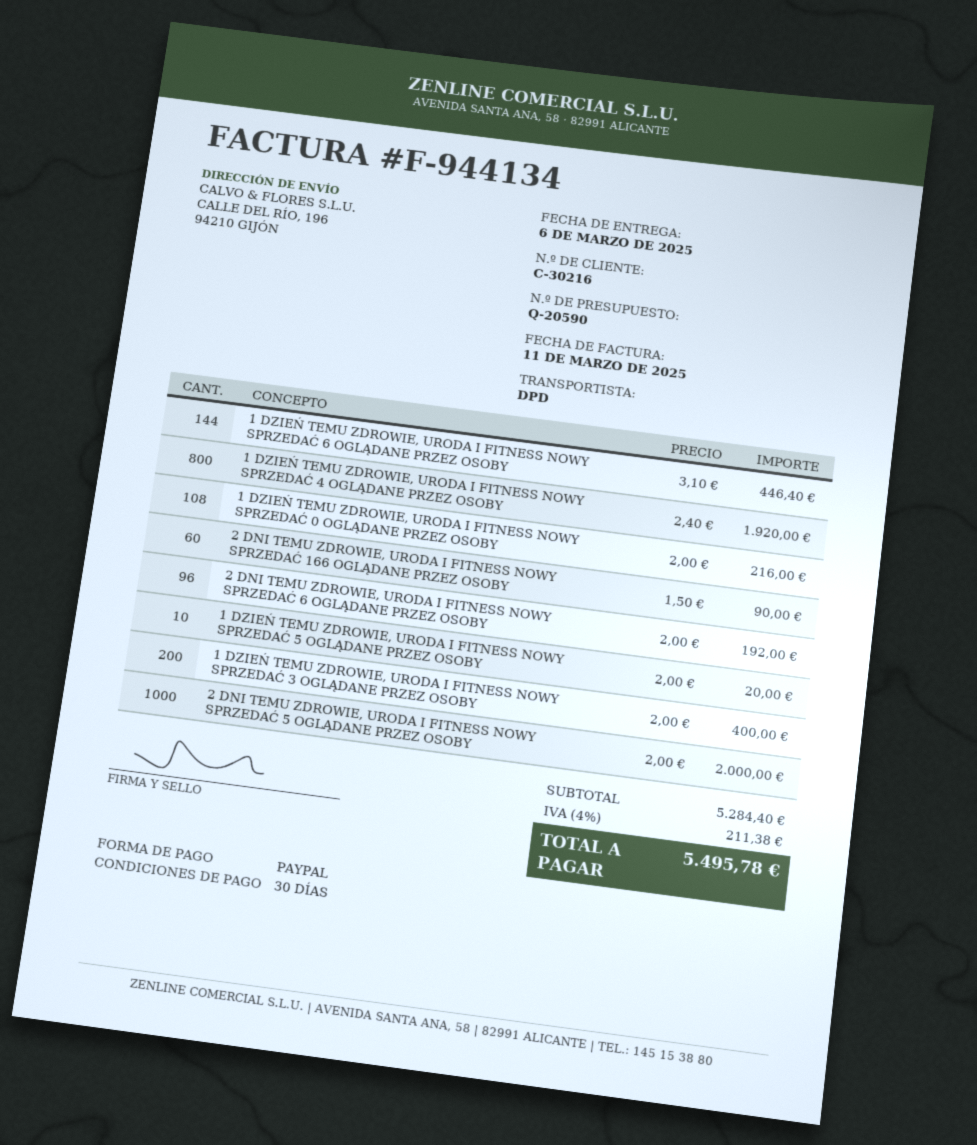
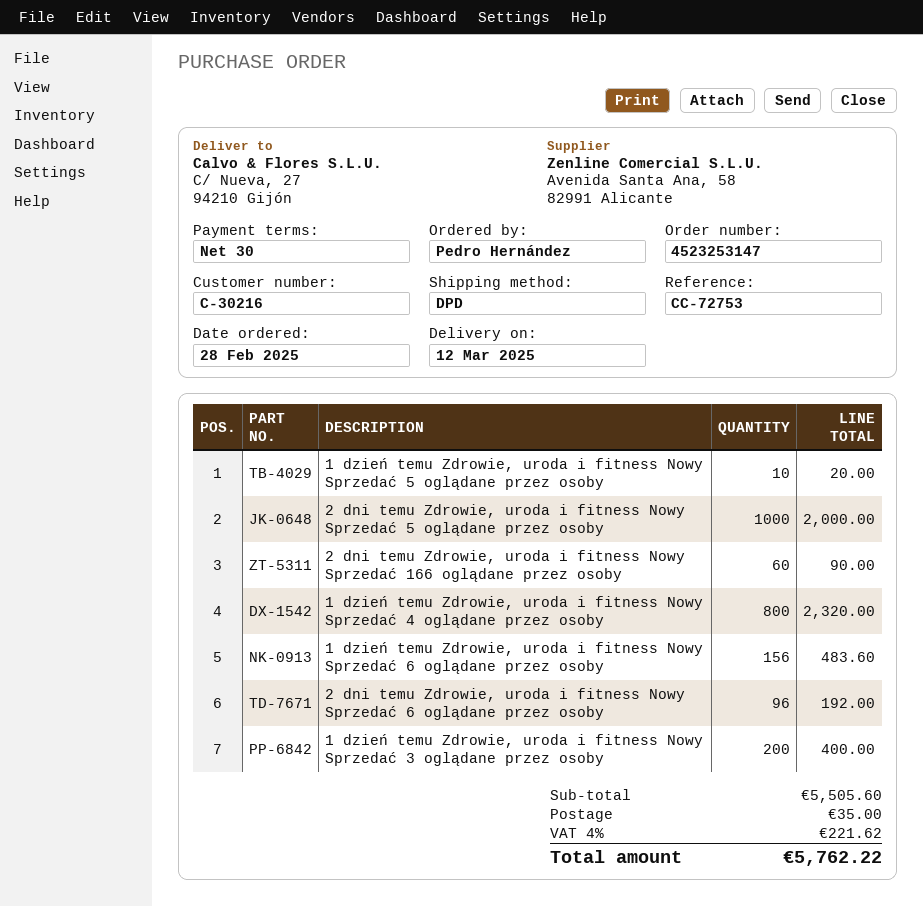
delivery date: 2025-03-06 -> 2025-03-12
ship to: CALLE DEL RÍO, 196, 94210 GIJÓN -> C/ Nueva, 27, 94210 Gijón
1 DZIEŃ TEMU ZDROWIE, URODA I FITNESS NOWY SPRZEDAĆ 6 OGLĄDANE PRZEZ OSOBY: 144 for 446.40 -> 156 for 483.60
1 DZIEŃ TEMU ZDROWIE, URODA I FITNESS NOWY SPRZEDAĆ 4 OGLĄDANE PRZEZ OSOBY: 800 for 1920.00 -> 800 for 2320.00
1 DZIEŃ TEMU ZDROWIE, URODA I FITNESS NOWY SPRZEDAĆ 0 OGLĄDANE PRZEZ OSOBY: 108 for 216.00 -> none
subtotal: 5284.40 -> 5505.60
shipping: none -> 35.00
tax: 4% = 211.38 -> 4% = 221.62
total: 5495.78 -> 5762.22

